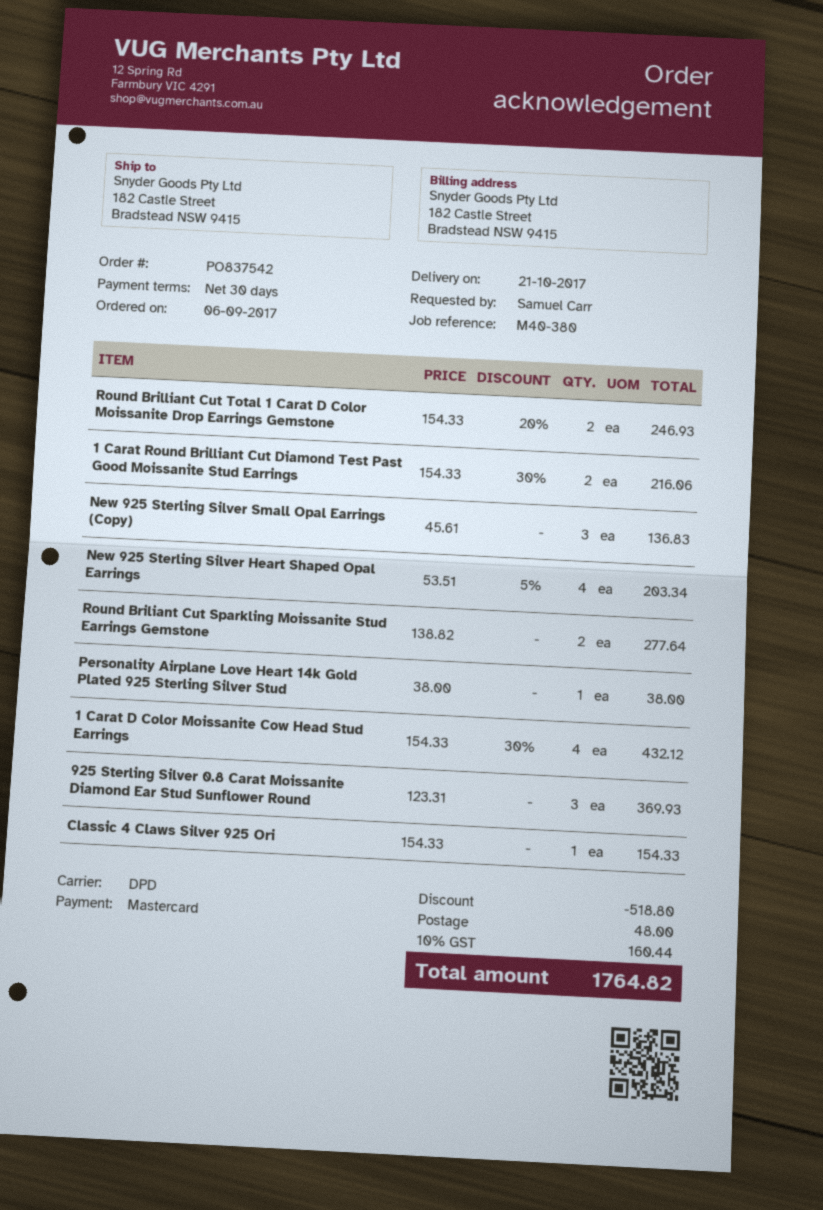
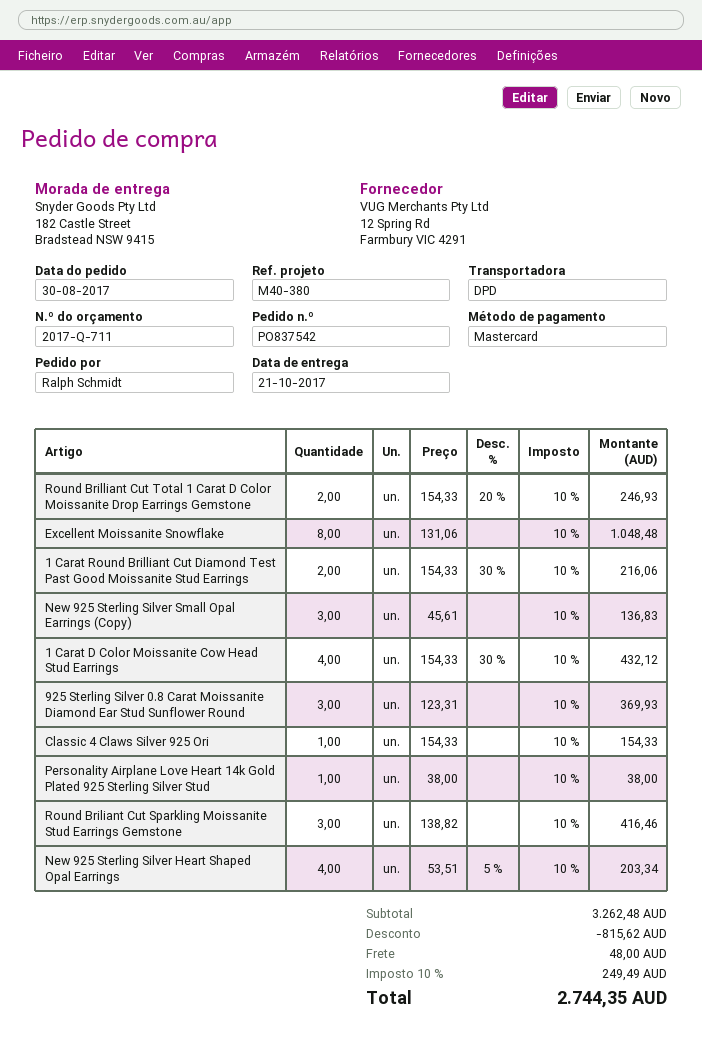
order date: 2017-09-06 -> 2017-08-30
ordered by: Samuel Carr -> Ralph Schmidt
Round Briliant Cut Sparkling Moissanite Stud Earrings Gemstone: 2 x 138.82 = 277.64 -> 3 x 138.82 = 416.46
Excellent Moissanite Snowflake: none -> 8 x 131.06 = 1048.48
discount: 518.80 -> 815.62
tax: 10% = 160.44 -> 10% = 249.49
total: 1764.82 -> 2744.35

